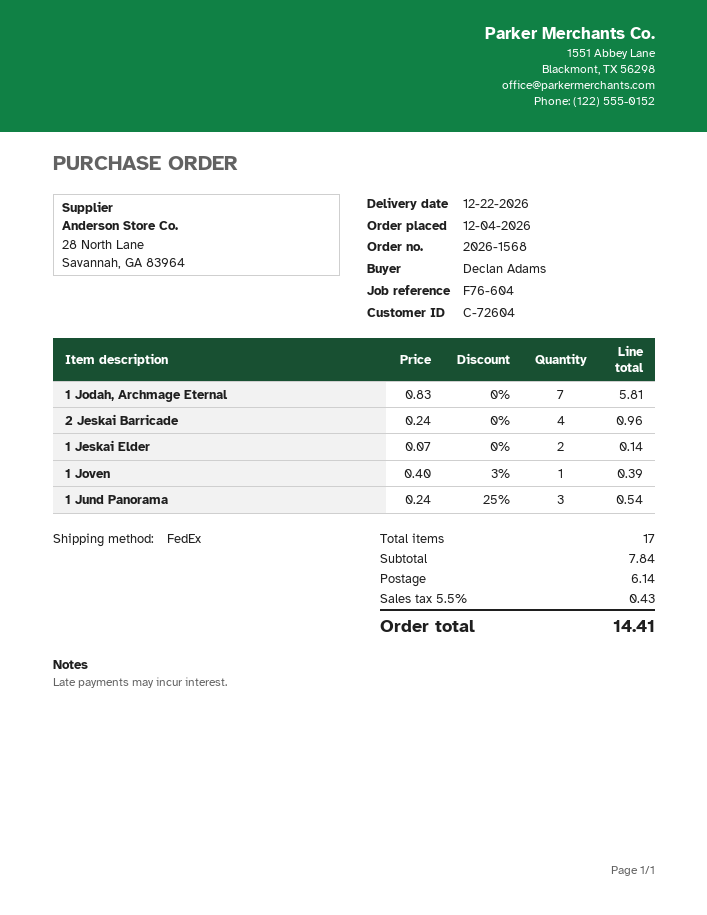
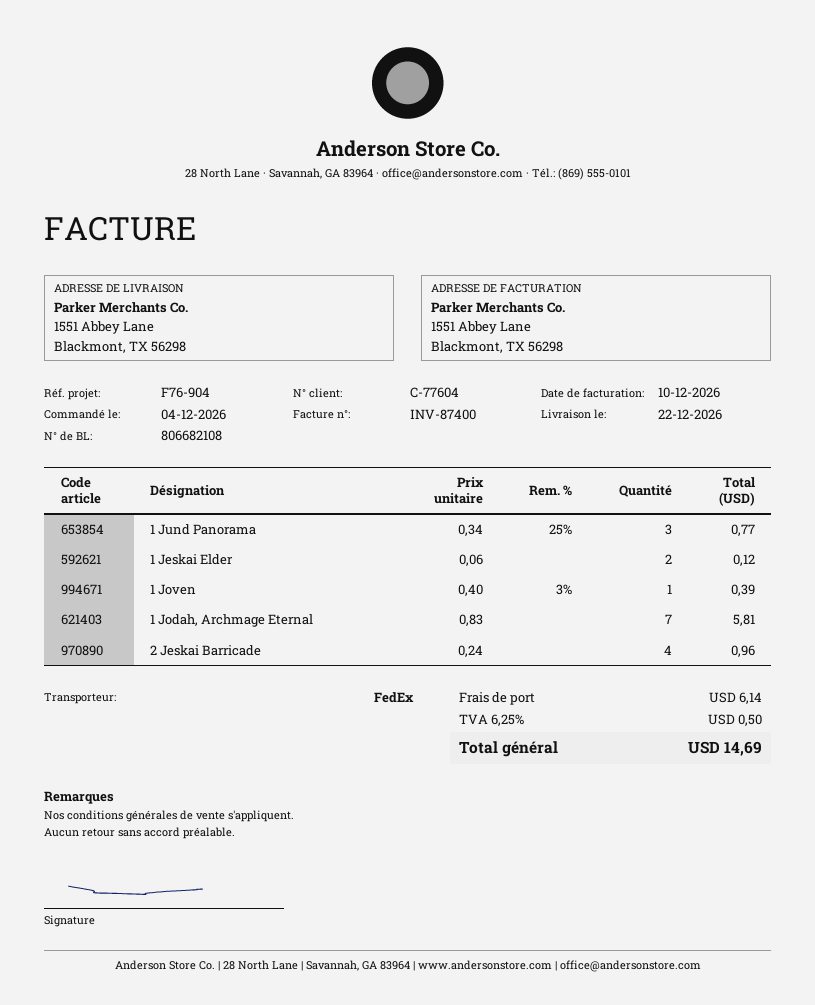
customer number: C-72604 -> C-77604
reference: F76-604 -> F76-904
1 Jeskai Elder: 2 x 0.07 = 0.14 -> 2 x 0.06 = 0.12
1 Jund Panorama: 3 x 0.24 - 25% = 0.54 -> 3 x 0.34 - 25% = 0.77
tax: 5.5% = 0.43 -> 6.25% = 0.50
total: 14.41 -> 14.69

